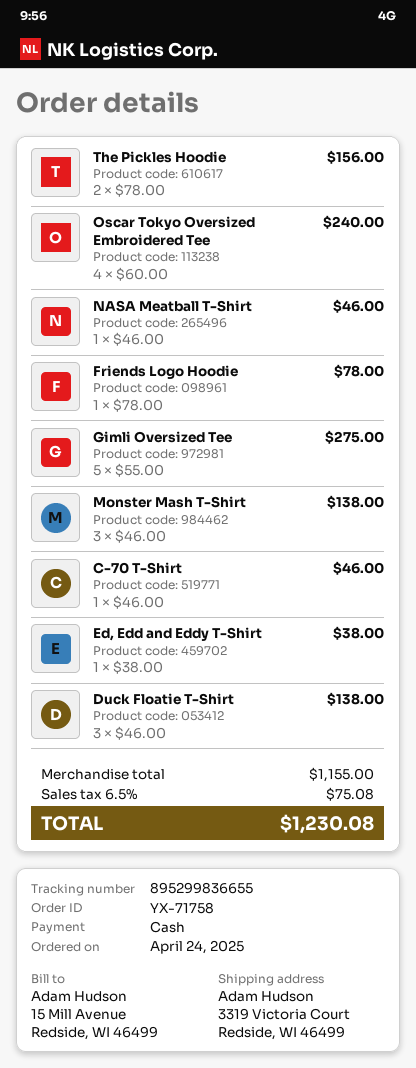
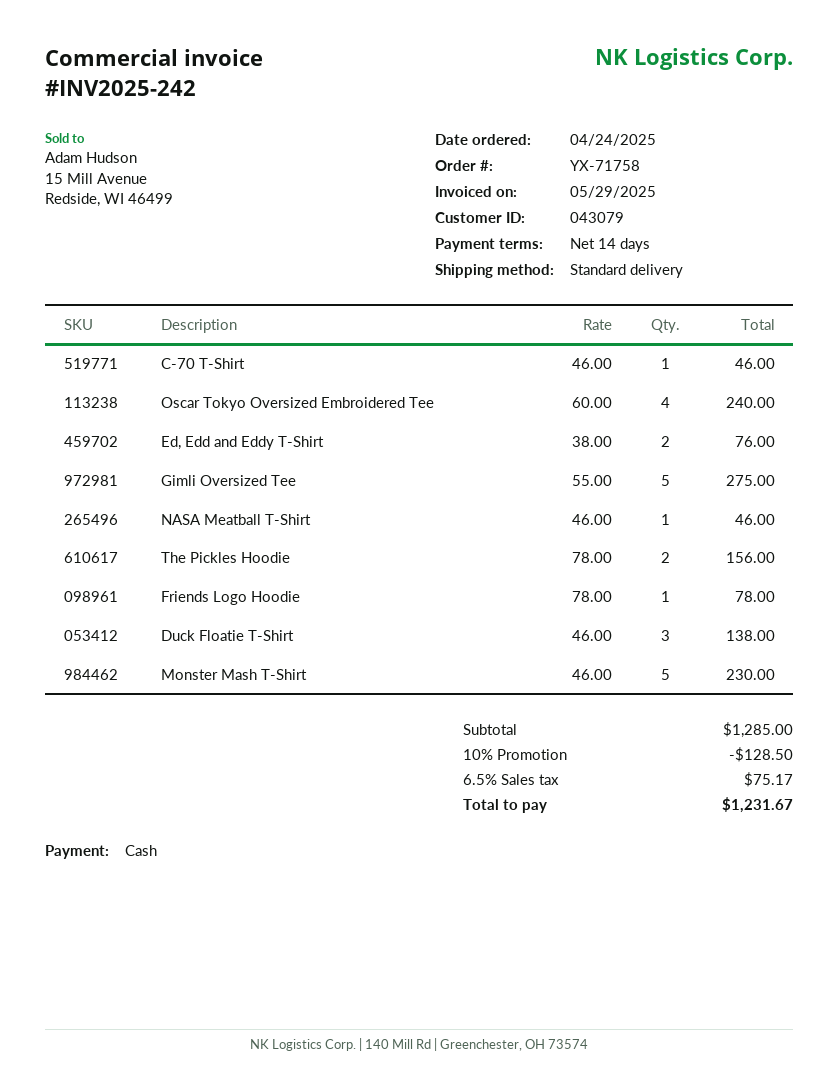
Monster Mash T-Shirt: 3 x 46.00 = 138.00 -> 5 x 46.00 = 230.00
Ed, Edd and Eddy T-Shirt: 1 x 38.00 = 38.00 -> 2 x 38.00 = 76.00
subtotal: 1155.00 -> 1285.00
discount: none -> 10% = 128.50
tax: 6.5% = 75.08 -> 6.5% = 75.17
total: 1230.08 -> 1231.67

